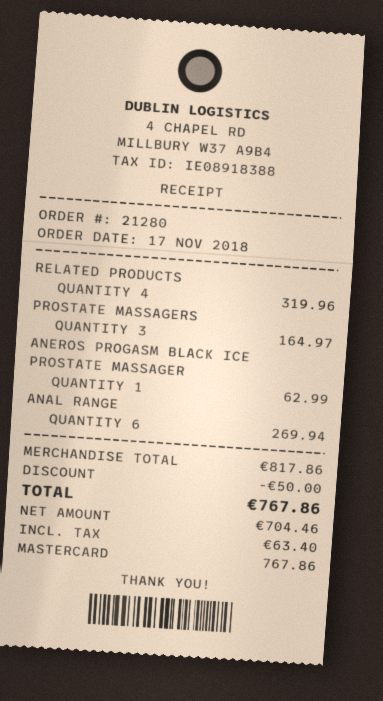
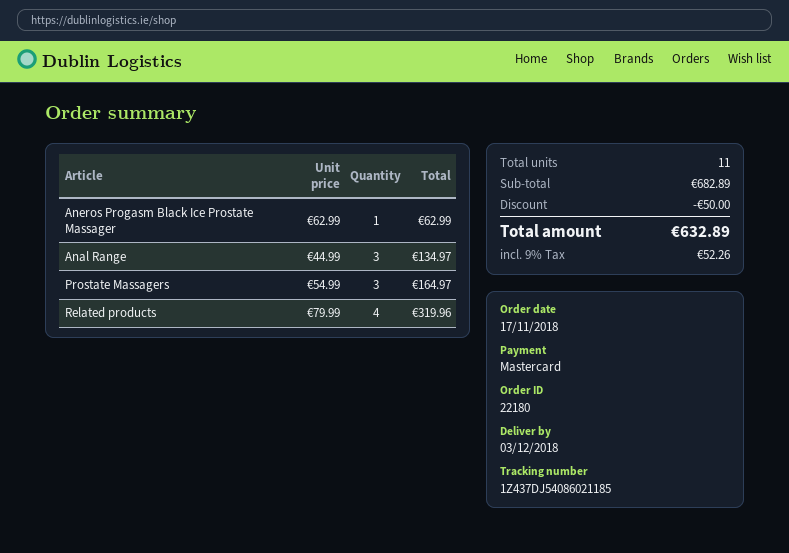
order number: 21280 -> 22180
ANAL RANGE: 6 for 269.94 -> 3 for 134.97
subtotal: 817.86 -> 682.89
tax: 63.40 -> 52.26
total: 767.86 -> 632.89

